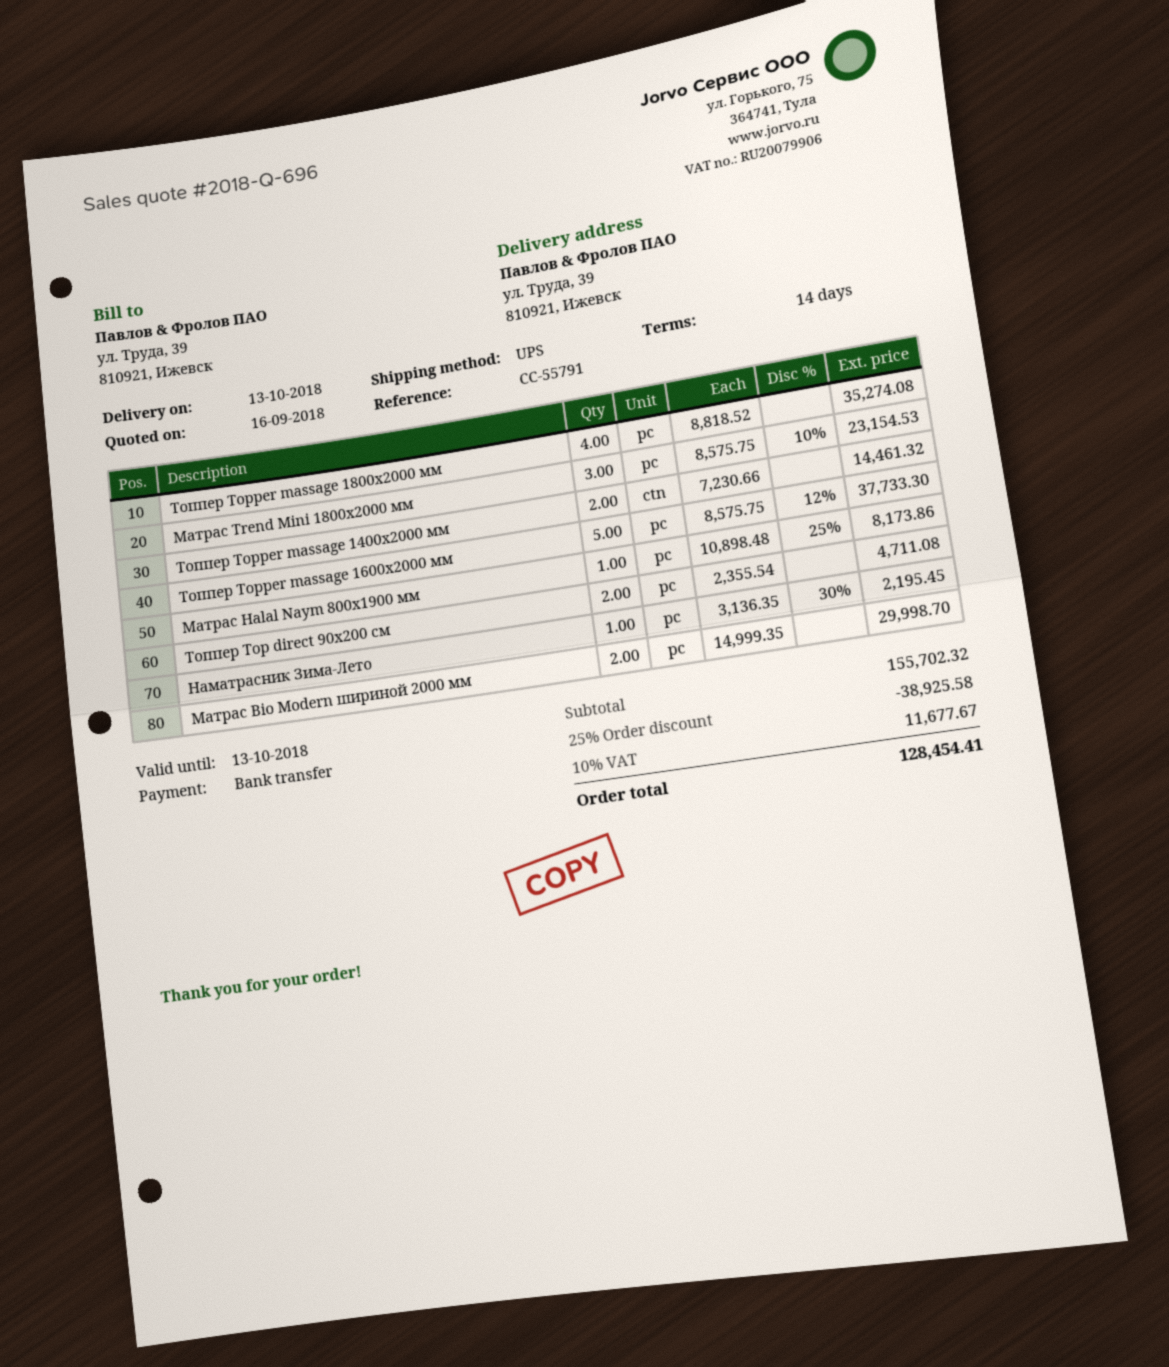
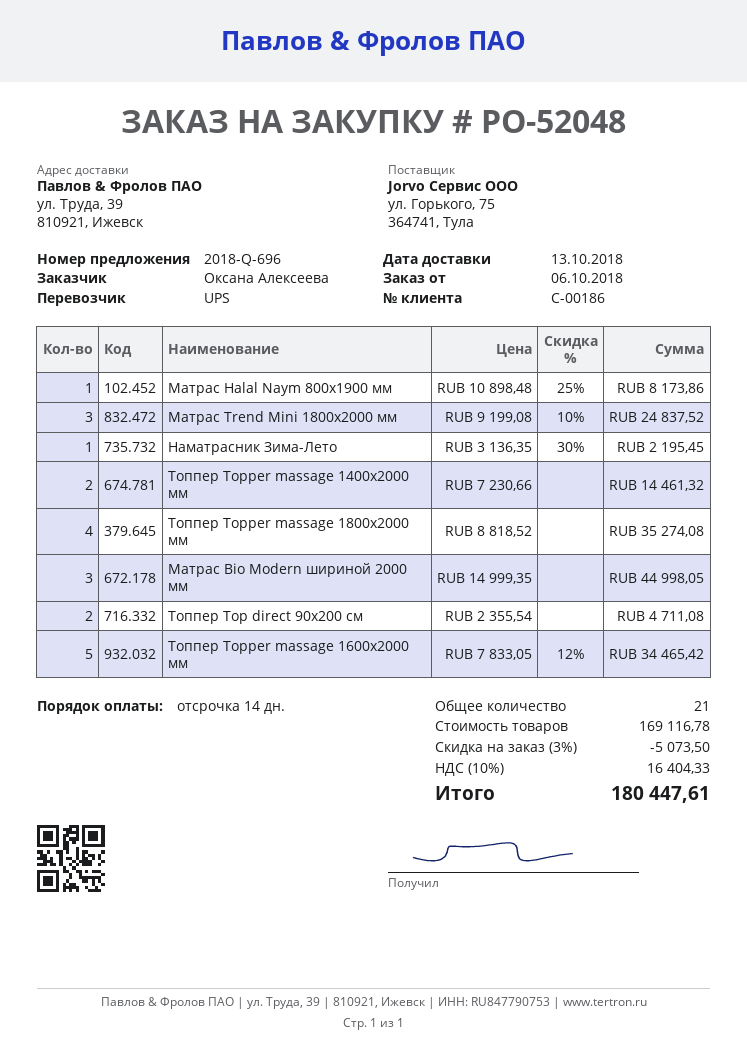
Матрас Trend Mini 1800х2000 мм: 3 x 8575.75 - 10% = 23154.53 -> 3 x 9199.08 - 10% = 24837.52
Топпер Topper massage 1600х2000 мм: 5 x 8575.75 - 12% = 37733.30 -> 5 x 7833.05 - 12% = 34465.42
Матрас Bio Modern шириной 2000 мм: 2 x 14999.35 = 29998.70 -> 3 x 14999.35 = 44998.05
subtotal: 155702.32 -> 169116.78
discount: 25% = 38925.58 -> 3% = 5073.50
tax: 10% = 11677.67 -> 10% = 16404.33
total: 128454.41 -> 180447.61

